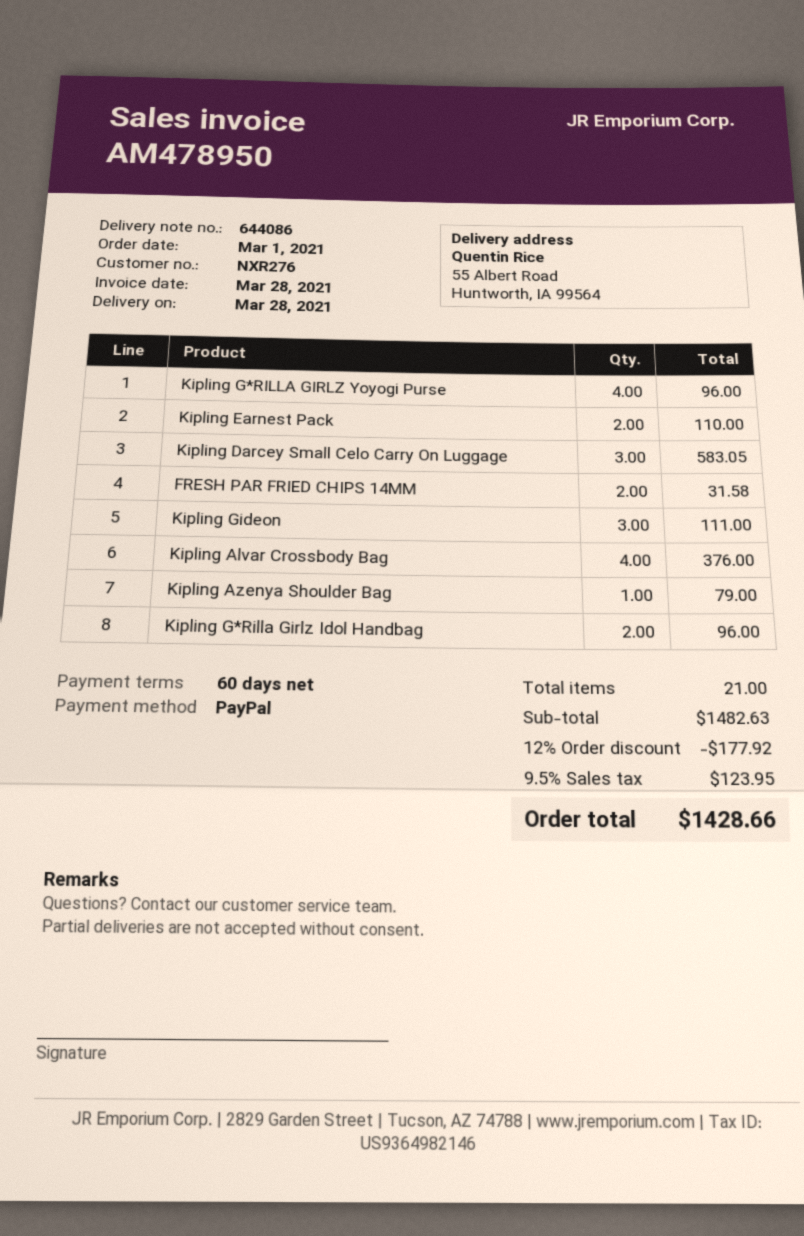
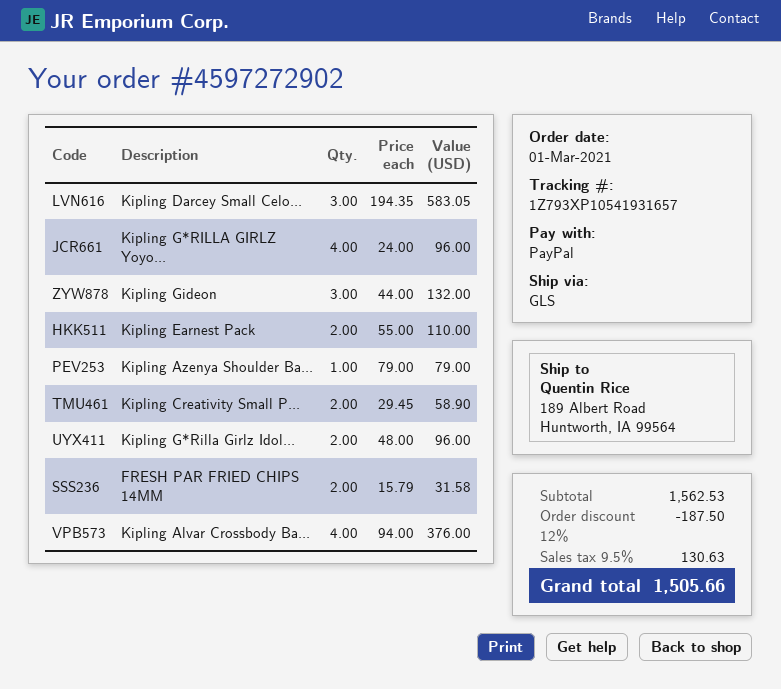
ship to: 55 Albert Road, Huntworth, IA 99564 -> 189 Albert Road, Huntworth, IA 99564
Kipling Gideon: 3 for 111.00 -> 3 for 132.00
Kipling Creativity Small P...: none -> 2 for 58.90
subtotal: 1482.63 -> 1562.53
discount: 12% = 177.92 -> 12% = 187.50
tax: 9.5% = 123.95 -> 9.5% = 130.63
total: 1428.66 -> 1505.66

